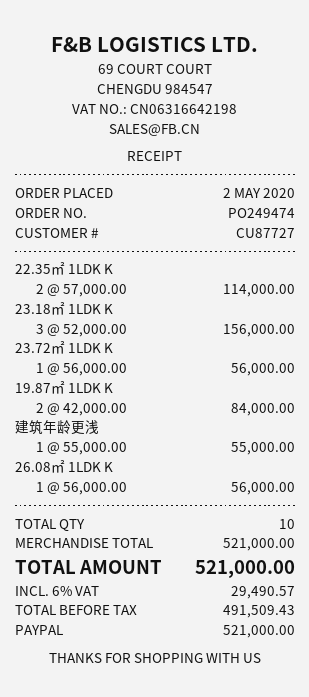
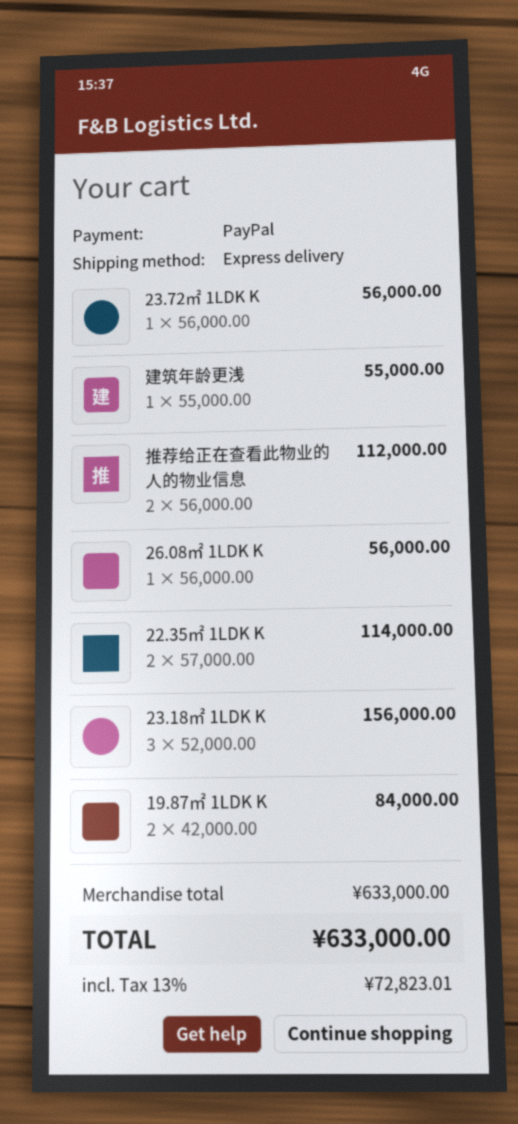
推荐给正在查看此物业的人的物业信息: none -> 2 x 56000.00 = 112000.00
subtotal: 521000.00 -> 633000.00
tax: 6% = 29490.57 -> 13% = 72823.01
total: 521000.00 -> 633000.00

